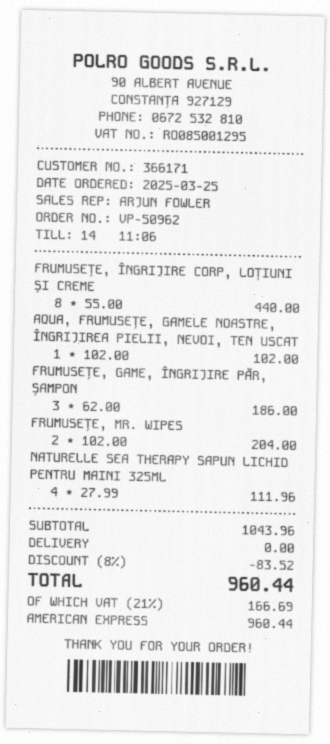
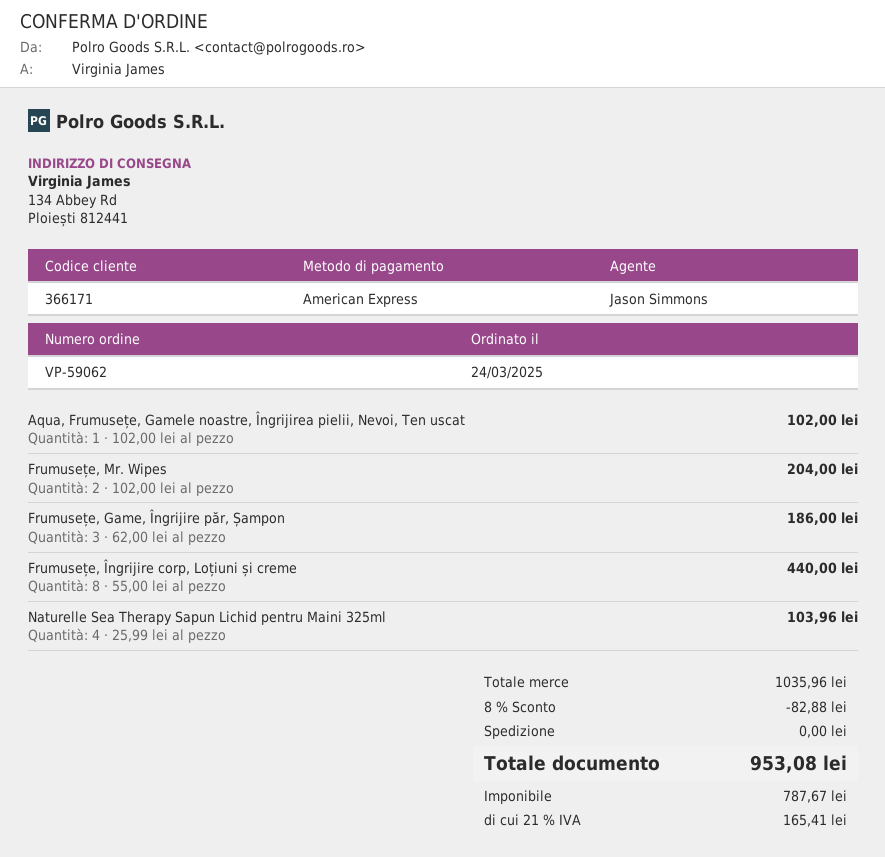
order number: VP-50962 -> VP-59062
order date: 2025-03-25 -> 2025-03-24
sales rep: ARJUN FOWLER -> Jason Simmons
NATURELLE SEA THERAPY SAPUN LICHID PENTRU MAINI 325ML: 4 x 27.99 = 111.96 -> 4 x 25.99 = 103.96
subtotal: 1043.96 -> 1035.96
discount: 8% = 83.52 -> 8% = 82.88
tax: 21% = 166.69 -> 21% = 165.41
total: 960.44 -> 953.08

